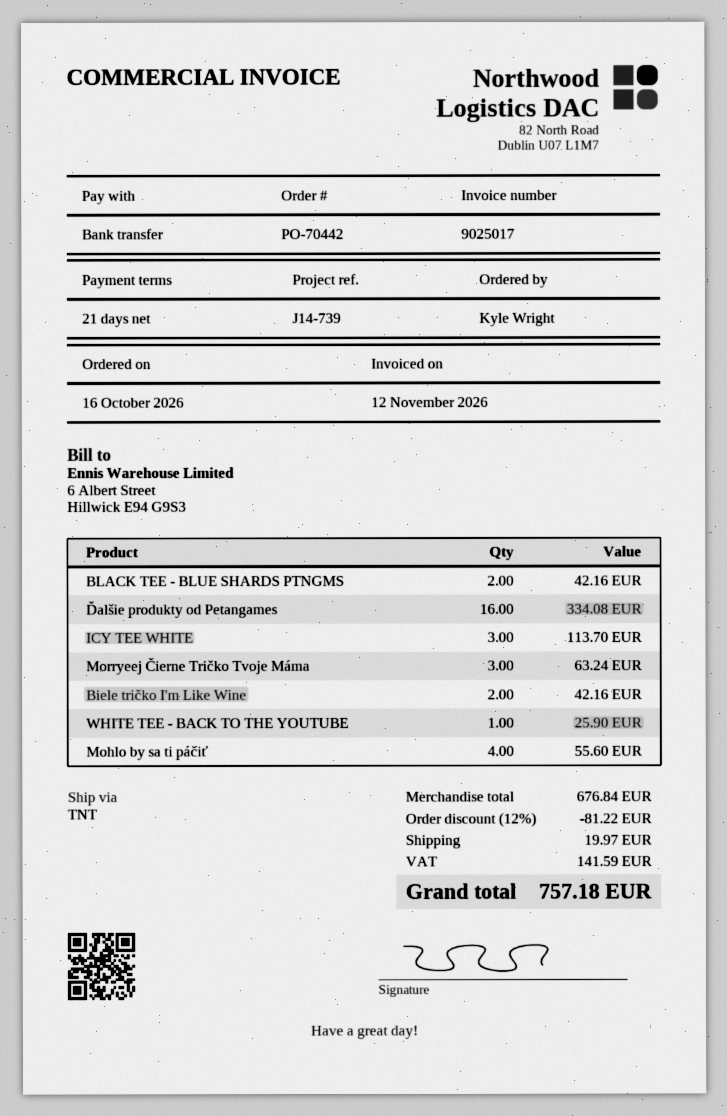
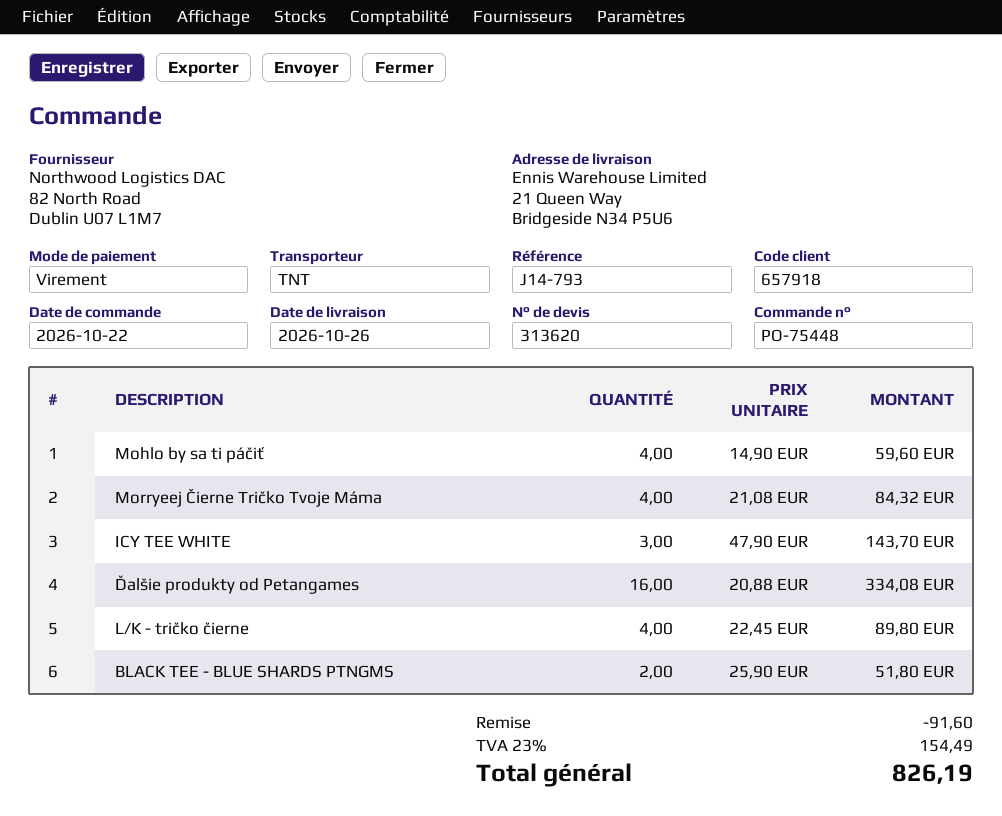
order number: PO-70442 -> PO-75448
order date: 2026-10-16 -> 2026-10-22
reference: J14-739 -> J14-793
BLACK TEE - BLUE SHARDS PTNGMS: 2 for 42.16 -> 2 for 51.80
ICY TEE WHITE: 3 for 113.70 -> 3 for 143.70
Morryeej Čierne Tričko Tvoje Máma: 3 for 63.24 -> 4 for 84.32
Biele tričko I'm Like Wine: 2 for 42.16 -> none
WHITE TEE - BACK TO THE YOUTUBE: 1 for 25.90 -> none
Mohlo by sa ti páčiť: 4 for 55.60 -> 4 for 59.60
L/K - tričko čierne: none -> 4 for 89.80
discount: 81.22 -> 91.60
shipping: 19.97 -> none
tax: 141.59 -> 154.49
total: 757.18 -> 826.19

